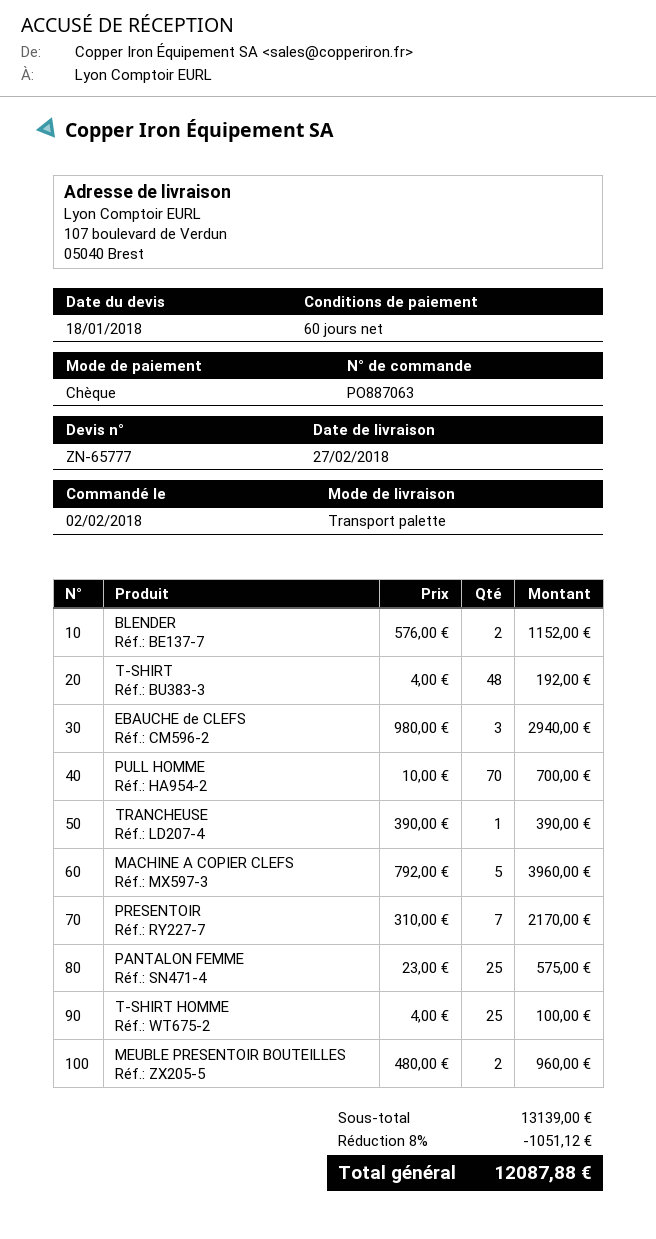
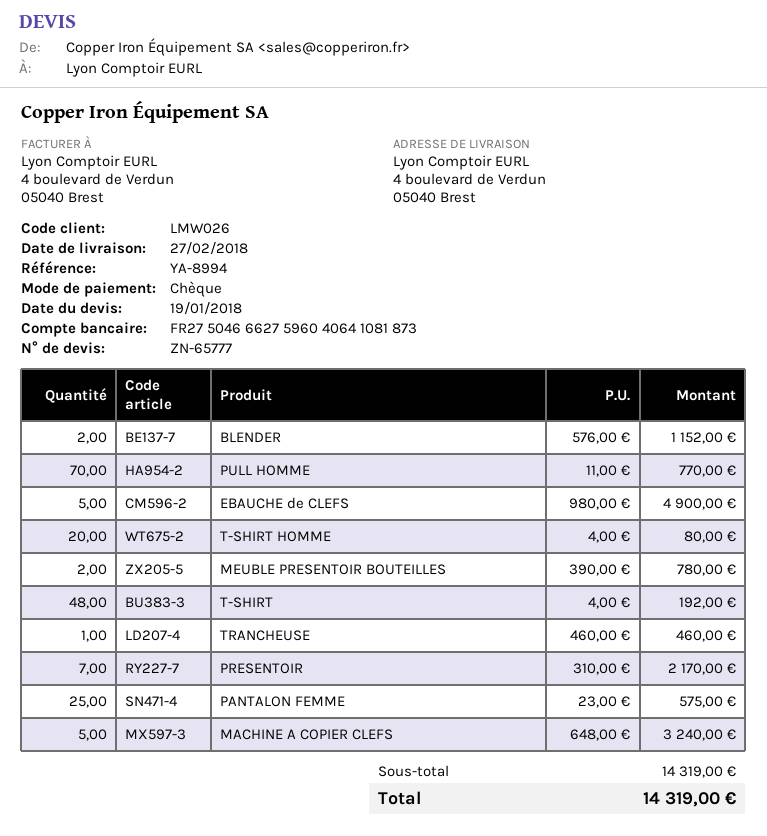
quote date: 2018-01-18 -> 2018-01-19
ship to: 107 boulevard de Verdun, 05040 Brest -> 4 boulevard de Verdun, 05040 Brest
EBAUCHE de CLEFS: 3 x 980.00 = 2940.00 -> 5 x 980.00 = 4900.00
PULL HOMME: 70 x 10.00 = 700.00 -> 70 x 11.00 = 770.00
TRANCHEUSE: 1 x 390.00 = 390.00 -> 1 x 460.00 = 460.00
MACHINE A COPIER CLEFS: 5 x 792.00 = 3960.00 -> 5 x 648.00 = 3240.00
T-SHIRT HOMME: 25 x 4.00 = 100.00 -> 20 x 4.00 = 80.00
MEUBLE PRESENTOIR BOUTEILLES: 2 x 480.00 = 960.00 -> 2 x 390.00 = 780.00
subtotal: 13139.00 -> 14319.00
discount: 8% = 1051.12 -> none
total: 12087.88 -> 14319.00

